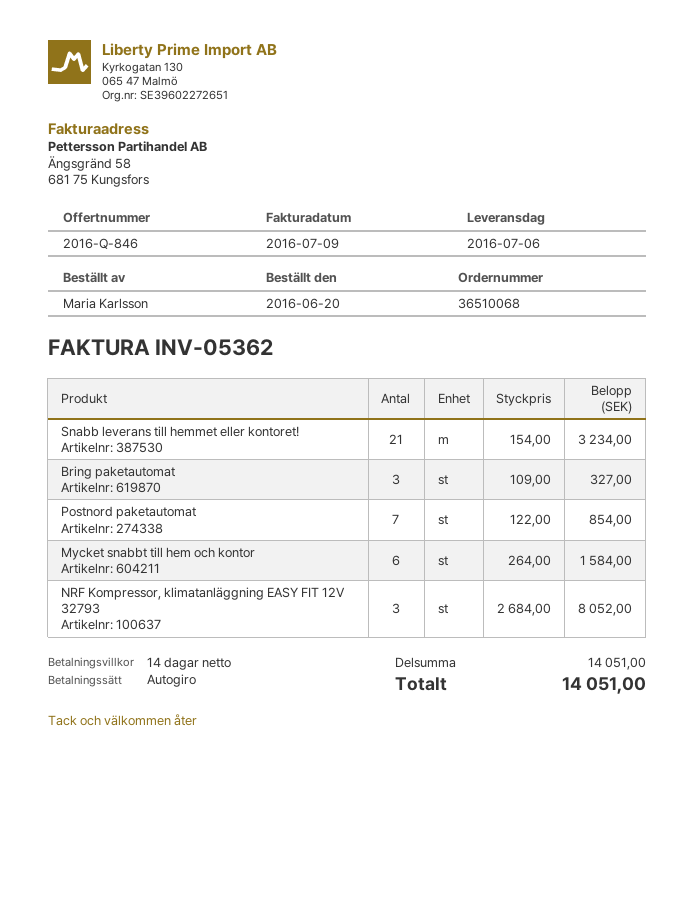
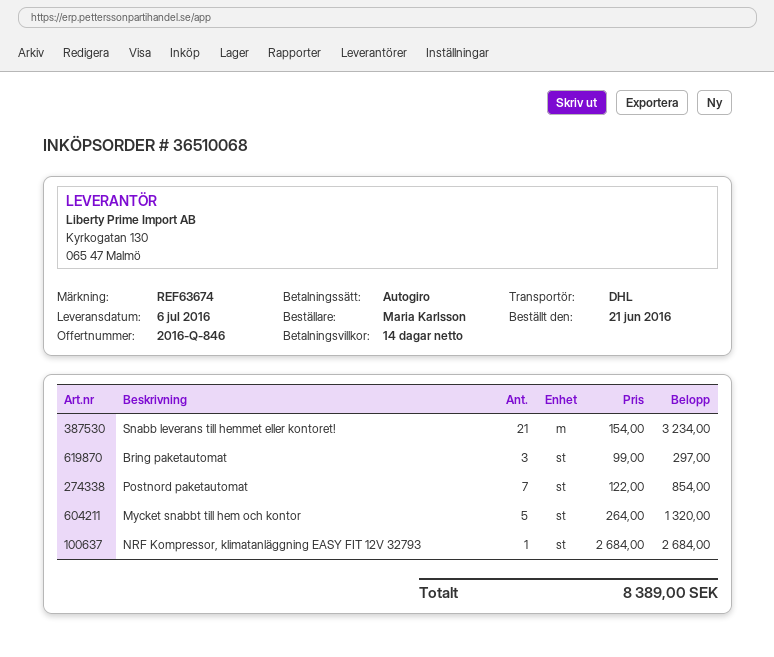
order date: 2016-06-20 -> 2016-06-21
Bring paketautomat: 3 x 109.00 = 327.00 -> 3 x 99.00 = 297.00
Mycket snabbt till hem och kontor: 6 x 264.00 = 1584.00 -> 5 x 264.00 = 1320.00
NRF Kompressor, klimatanläggning EASY FIT 12V 32793: 3 x 2684.00 = 8052.00 -> 1 x 2684.00 = 2684.00
total: 14051.00 -> 8389.00

